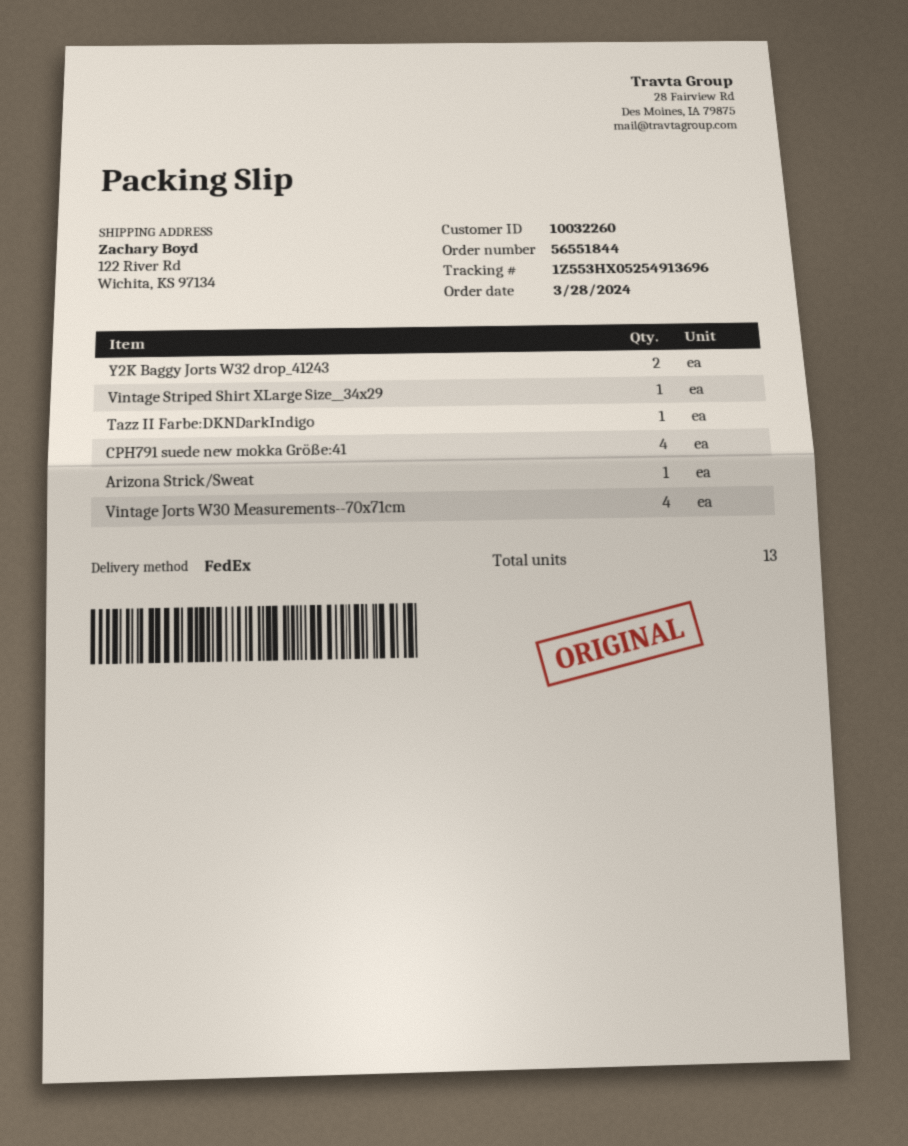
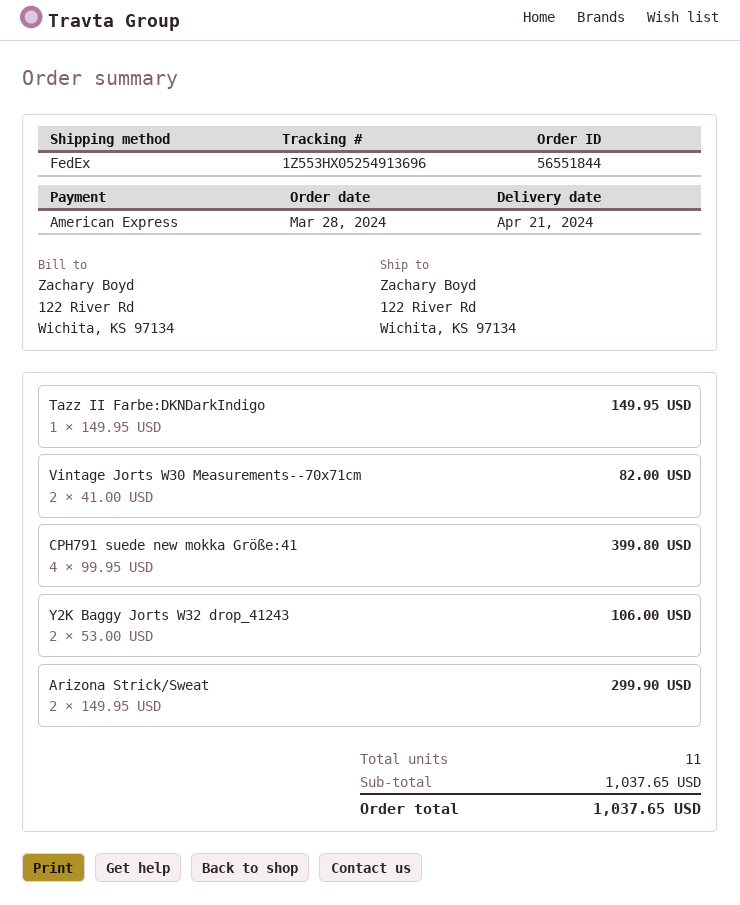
Vintage Striped Shirt XLarge Size__34x29: 1 -> none
Arizona Strick/Sweat: 1 -> 2
Vintage Jorts W30 Measurements--70x71cm: 4 -> 2
total quantity: 13 -> 11

